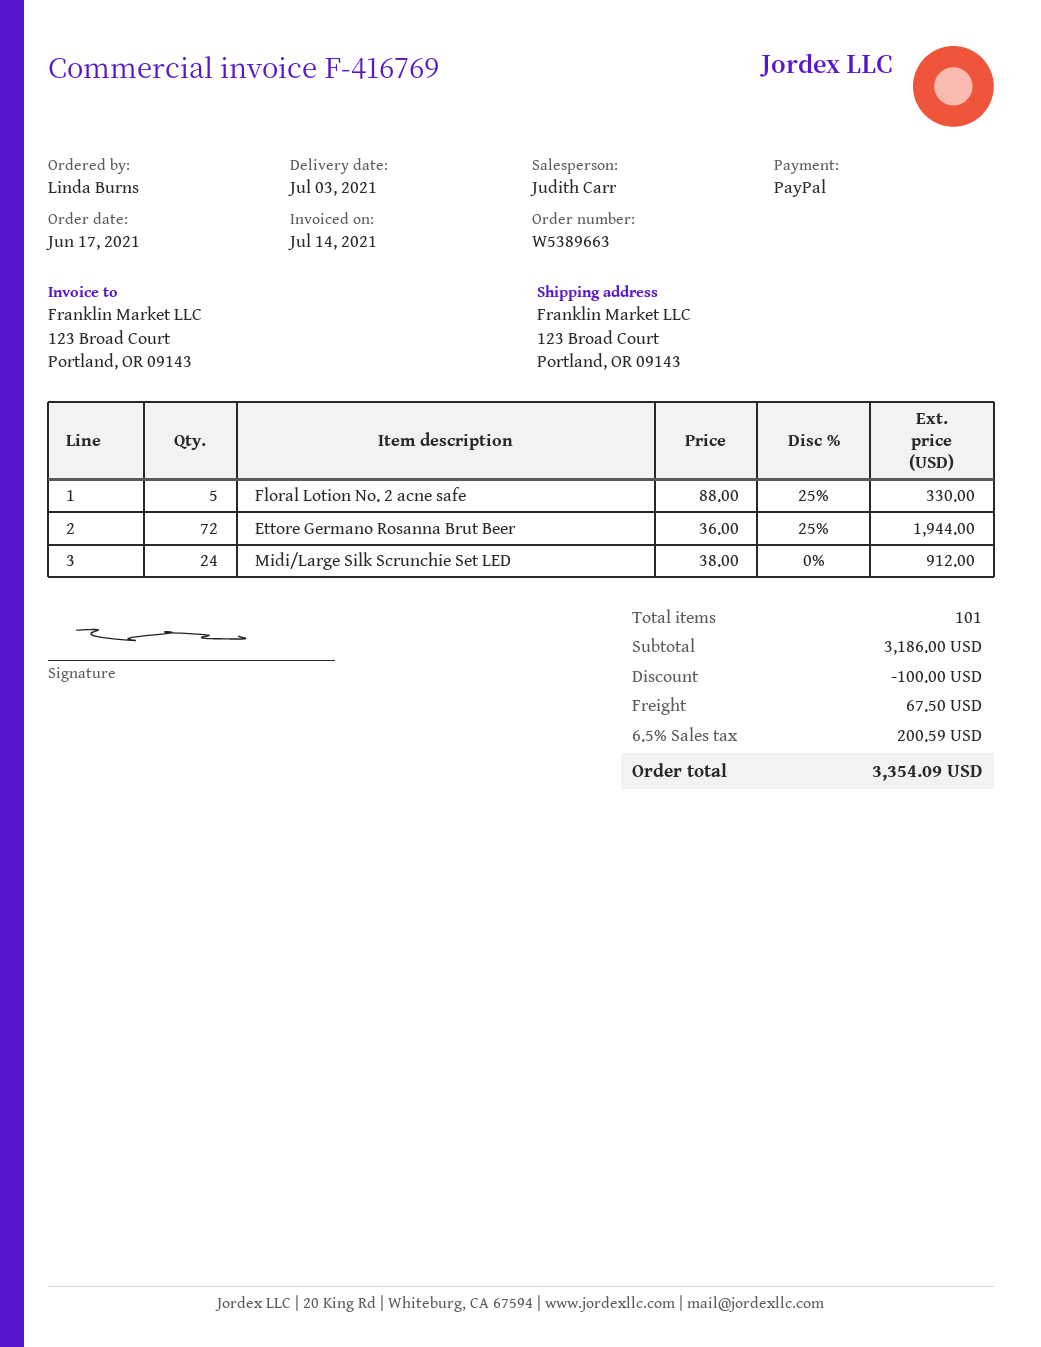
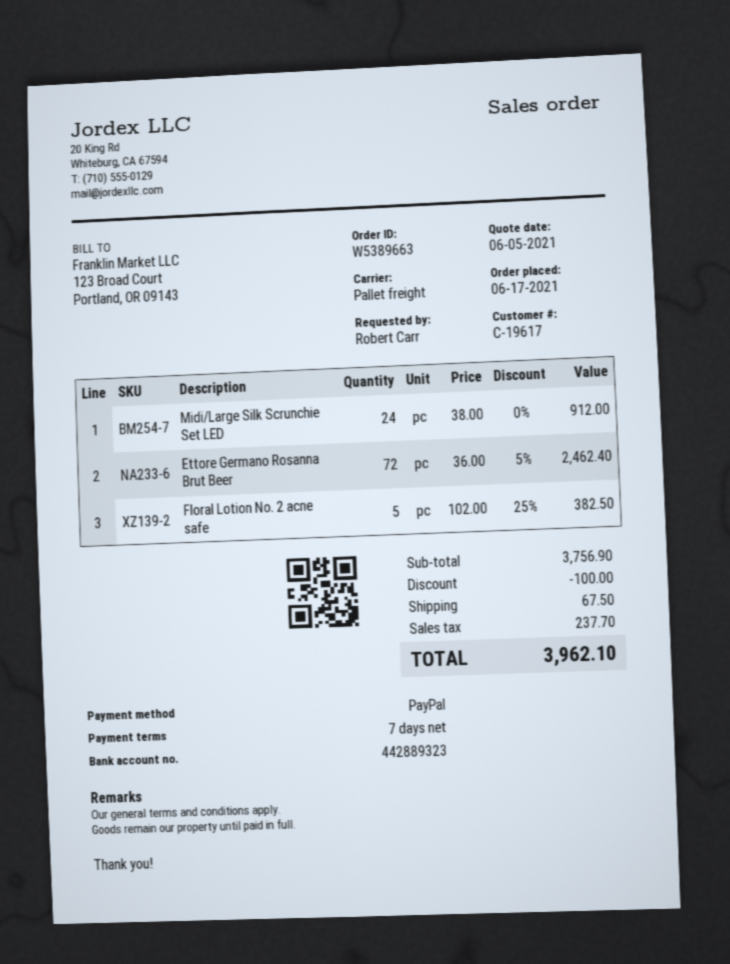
ordered by: Linda Burns -> Robert Carr
Floral Lotion No. 2 acne safe: 5 x 88.00 - 25% = 330.00 -> 5 x 102.00 - 25% = 382.50
Ettore Germano Rosanna Brut Beer: 72 x 36.00 - 25% = 1944.00 -> 72 x 36.00 - 5% = 2462.40
subtotal: 3186.00 -> 3756.90
tax: 200.59 -> 237.70
total: 3354.09 -> 3962.10

